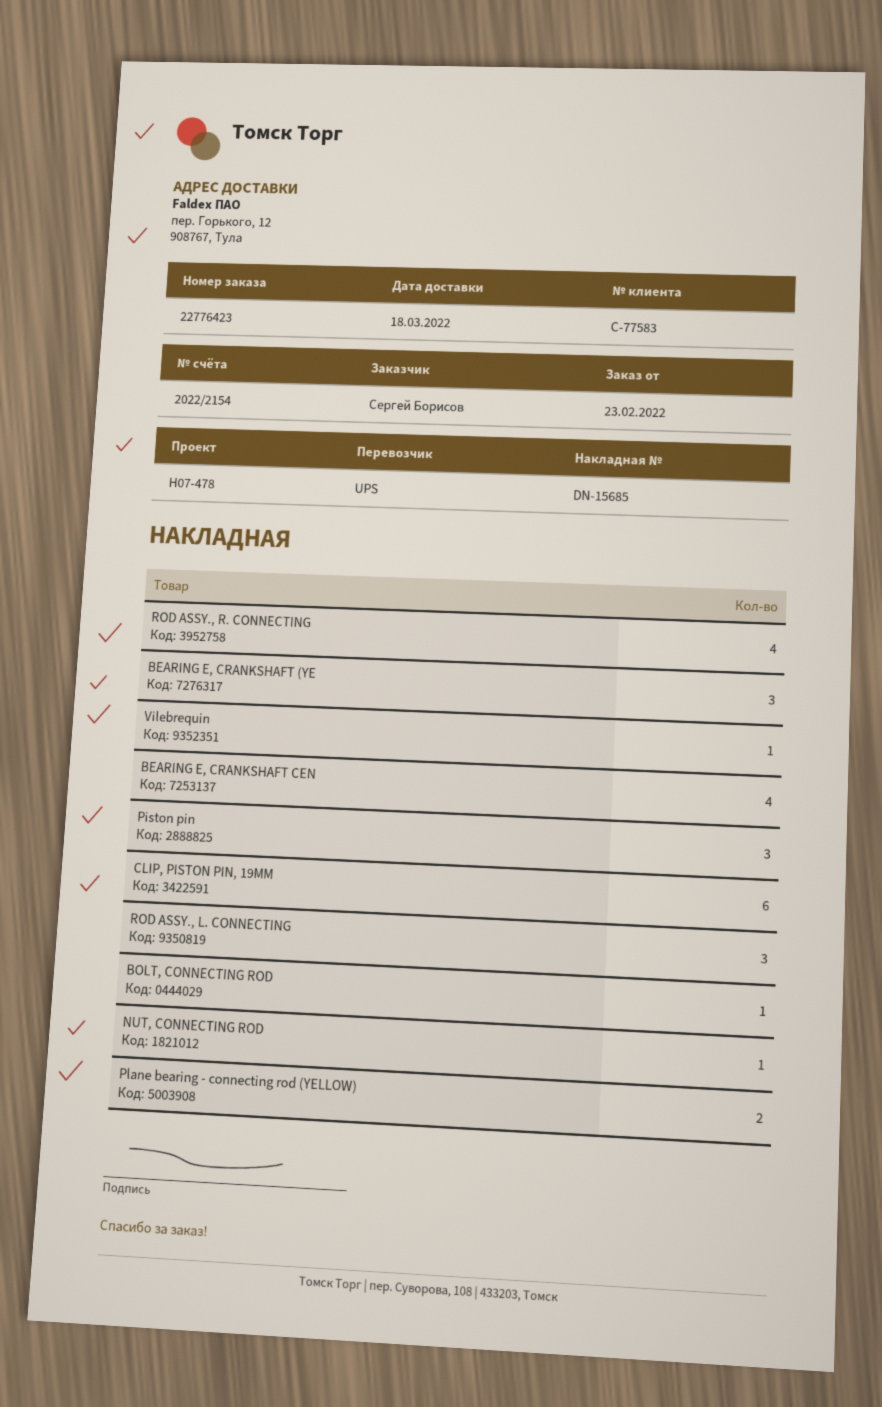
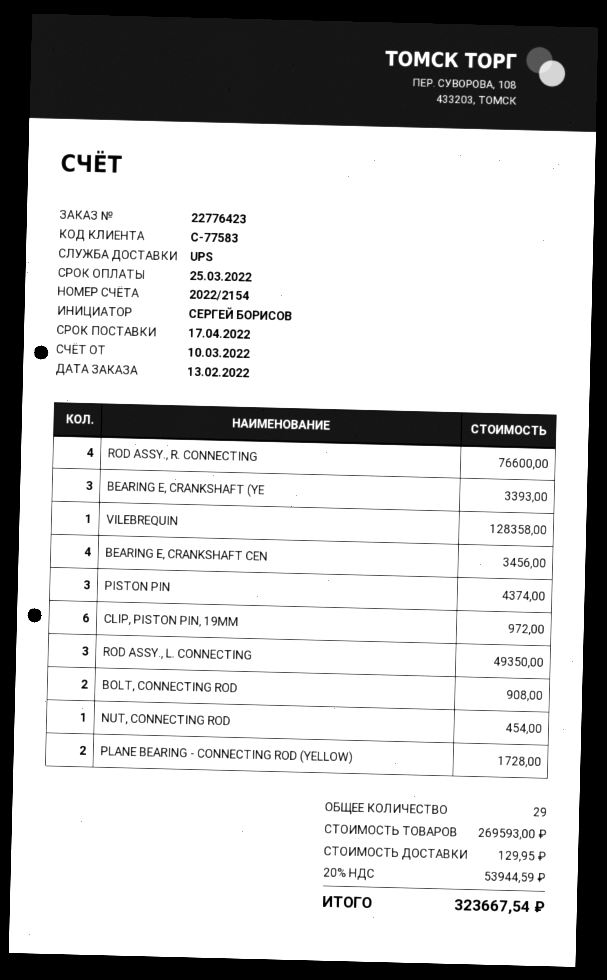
order date: 2022-02-23 -> 2022-02-13
delivery date: 2022-03-18 -> 2022-04-17
BOLT, CONNECTING ROD: 1 -> 2

